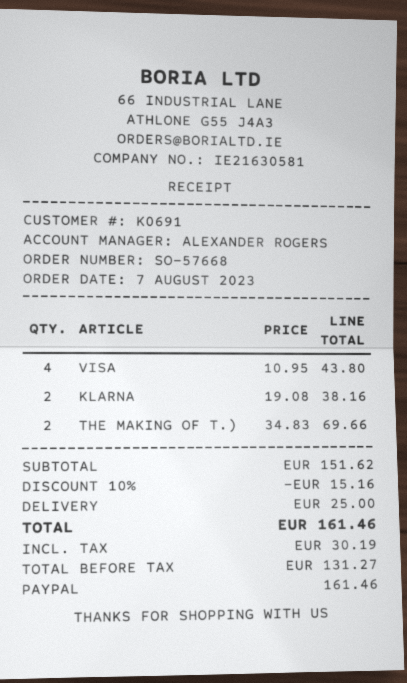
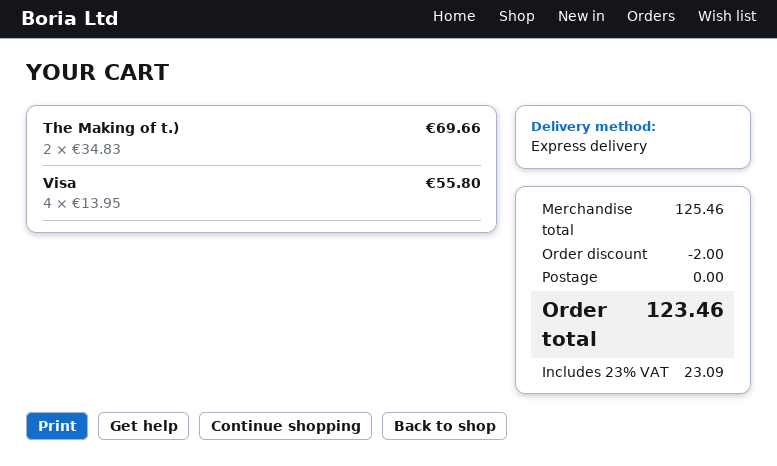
VISA: 4 x 10.95 = 43.80 -> 4 x 13.95 = 55.80
KLARNA: 2 x 19.08 = 38.16 -> none
subtotal: 151.62 -> 125.46
discount: 15.16 -> 2.00
shipping: 25.00 -> 0.00
tax: 30.19 -> 23.09
total: 161.46 -> 123.46

